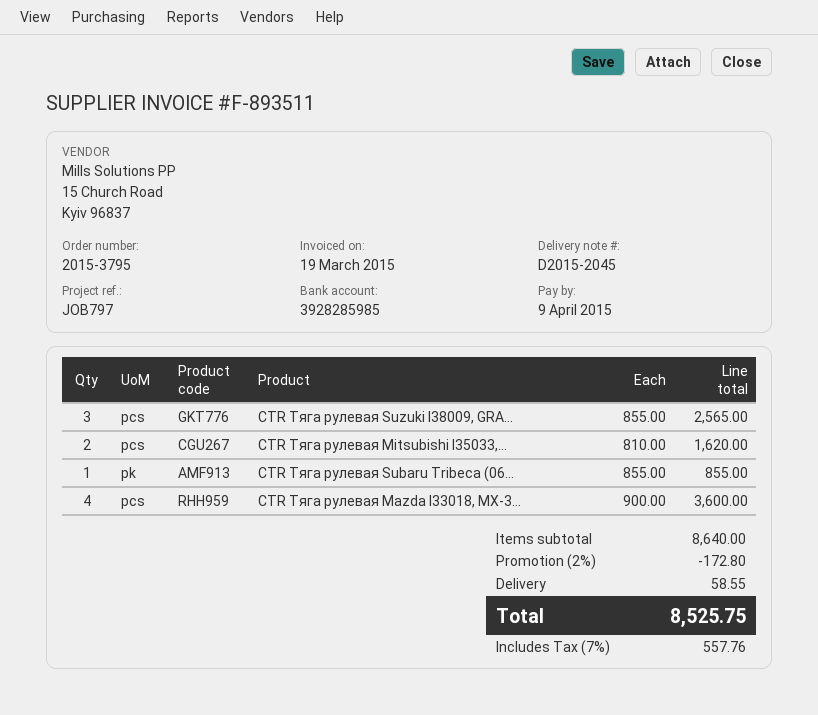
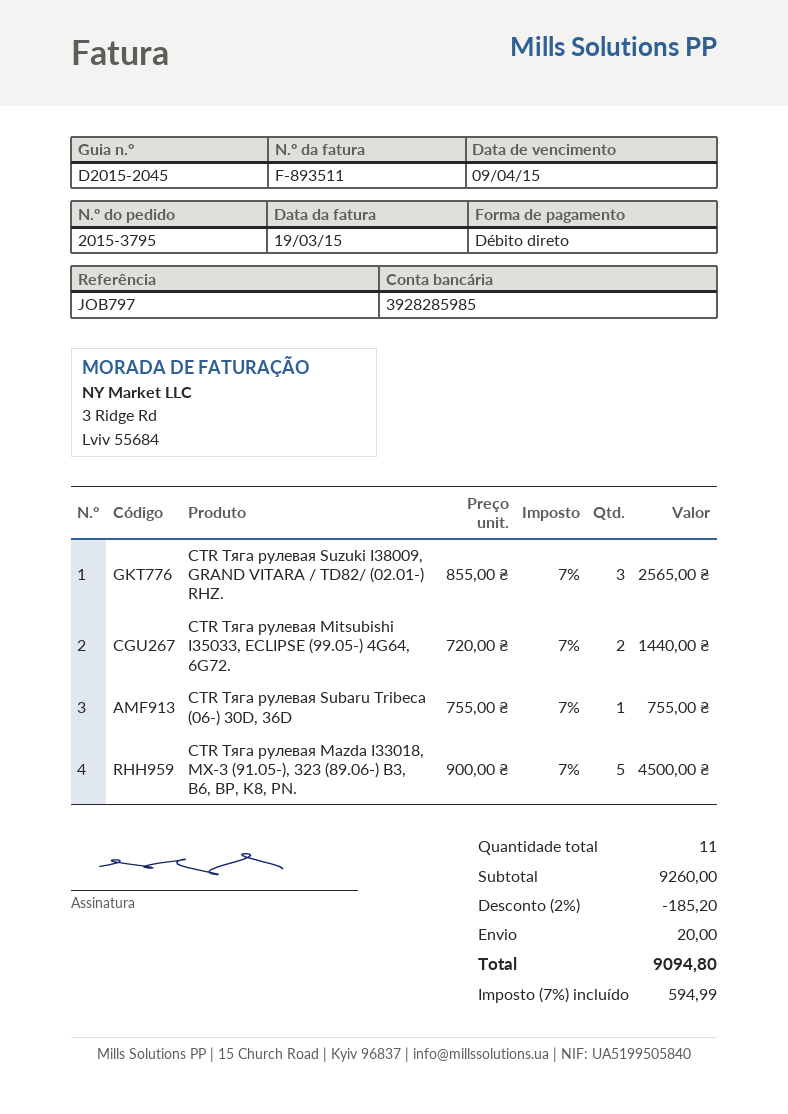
CTR Тяга рулевая Mitsubishi I35033,...: 2 x 810.00 = 1620.00 -> 2 x 720.00 = 1440.00
CTR Тяга рулевая Subaru Tribeca (06...: 1 x 855.00 = 855.00 -> 1 x 755.00 = 755.00
CTR Тяга рулевая Mazda I33018, MX-3...: 4 x 900.00 = 3600.00 -> 5 x 900.00 = 4500.00
subtotal: 8640.00 -> 9260.00
discount: 2% = 172.80 -> 2% = 185.20
shipping: 58.55 -> 20.00
tax: 7% = 557.76 -> 7% = 594.99
total: 8525.75 -> 9094.80

